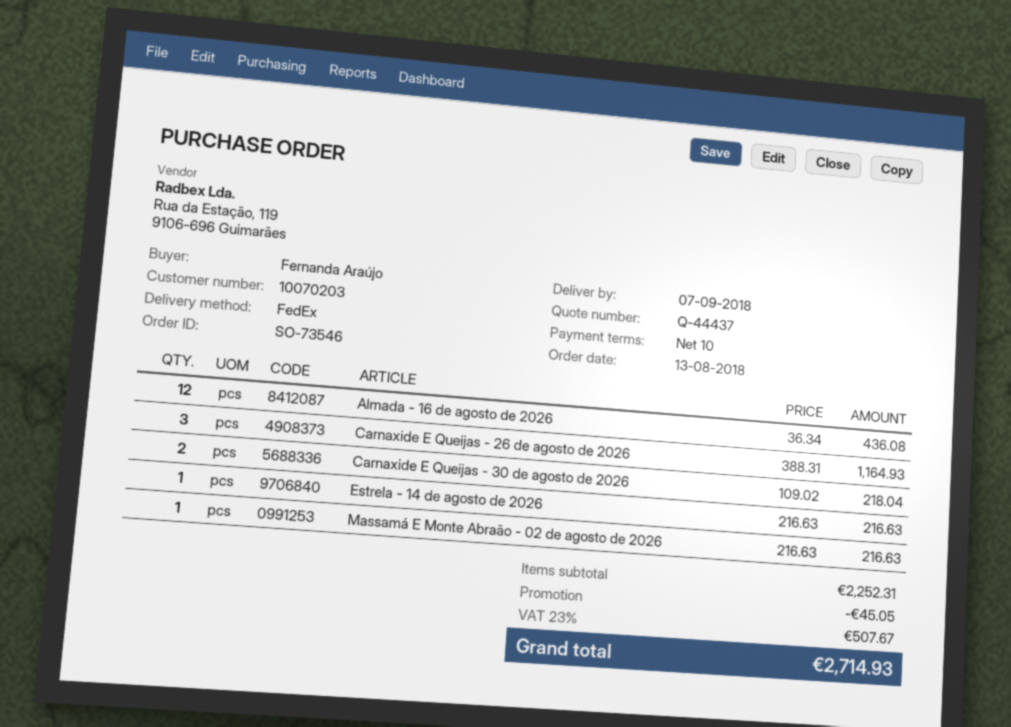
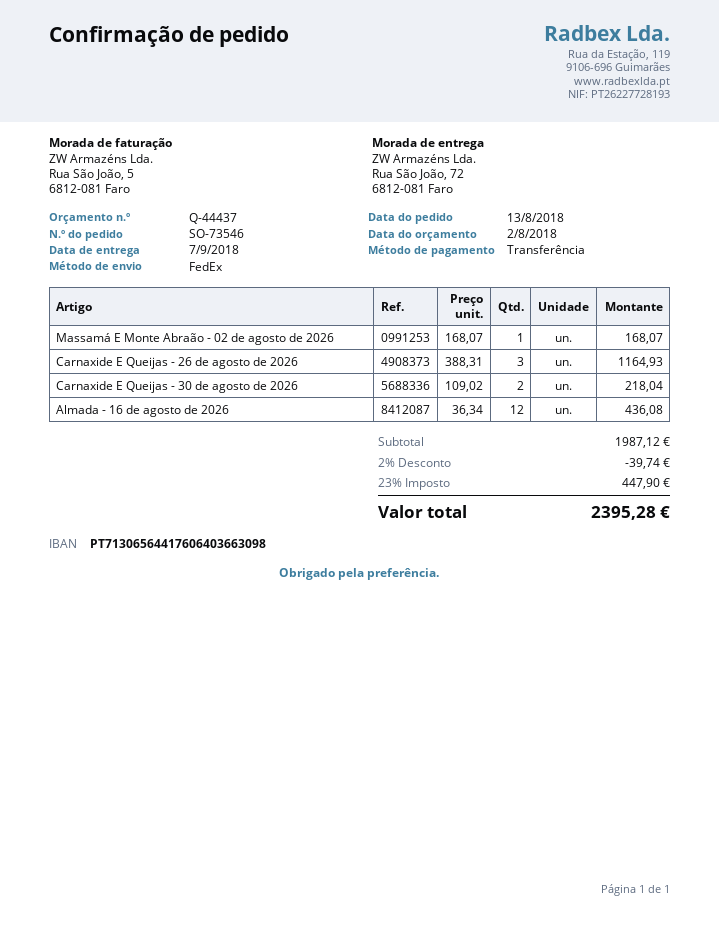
Estrela - 14 de agosto de 2026: 1 x 216.63 = 216.63 -> none
Massamá E Monte Abraão - 02 de agosto de 2026: 1 x 216.63 = 216.63 -> 1 x 168.07 = 168.07
subtotal: 2252.31 -> 1987.12
discount: 45.05 -> 39.74
tax: 23% = 507.67 -> 23% = 447.90
total: 2714.93 -> 2395.28

